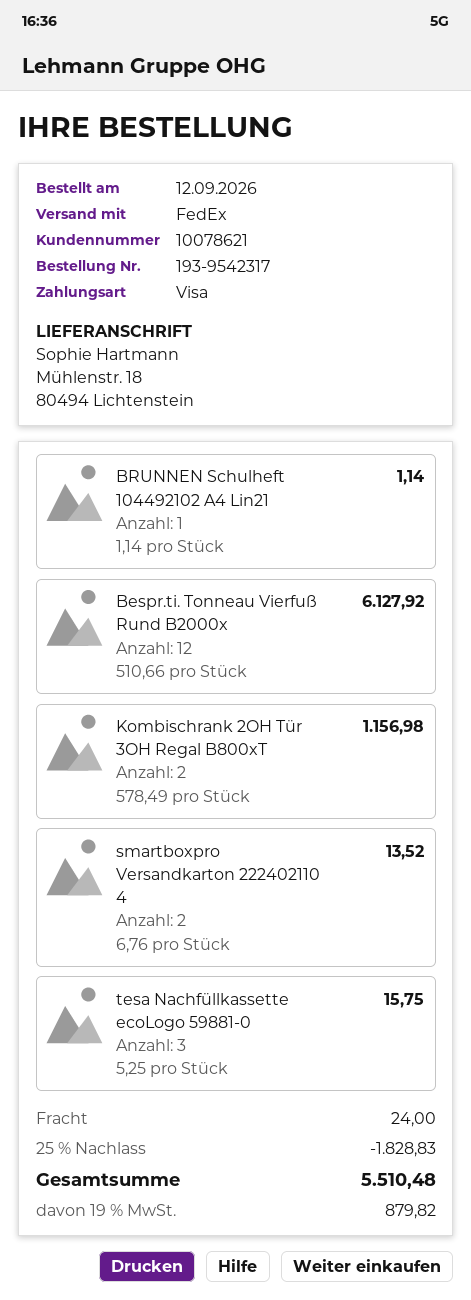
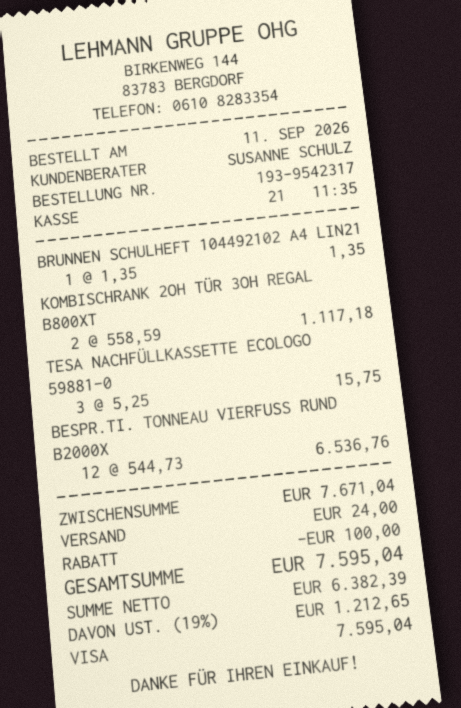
order date: 2026-09-12 -> 2026-09-11
BRUNNEN Schulheft 104492102 A4 Lin21: 1 x 1.14 = 1.14 -> 1 x 1.35 = 1.35
Bespr.ti. Tonneau Vierfuß Rund B2000x: 12 x 510.66 = 6127.92 -> 12 x 544.73 = 6536.76
Kombischrank 2OH Tür 3OH Regal B800xT: 2 x 578.49 = 1156.98 -> 2 x 558.59 = 1117.18
smartboxpro Versandkarton 222402110 4: 2 x 6.76 = 13.52 -> none
discount: 1828.83 -> 100.00
tax: 19% = 879.82 -> 19% = 1212.65
total: 5510.48 -> 7595.04

